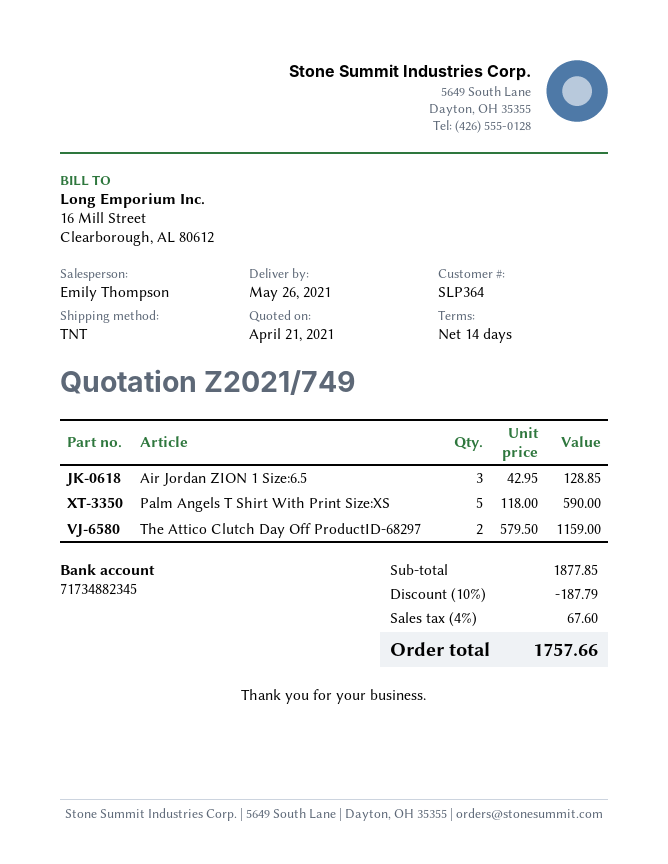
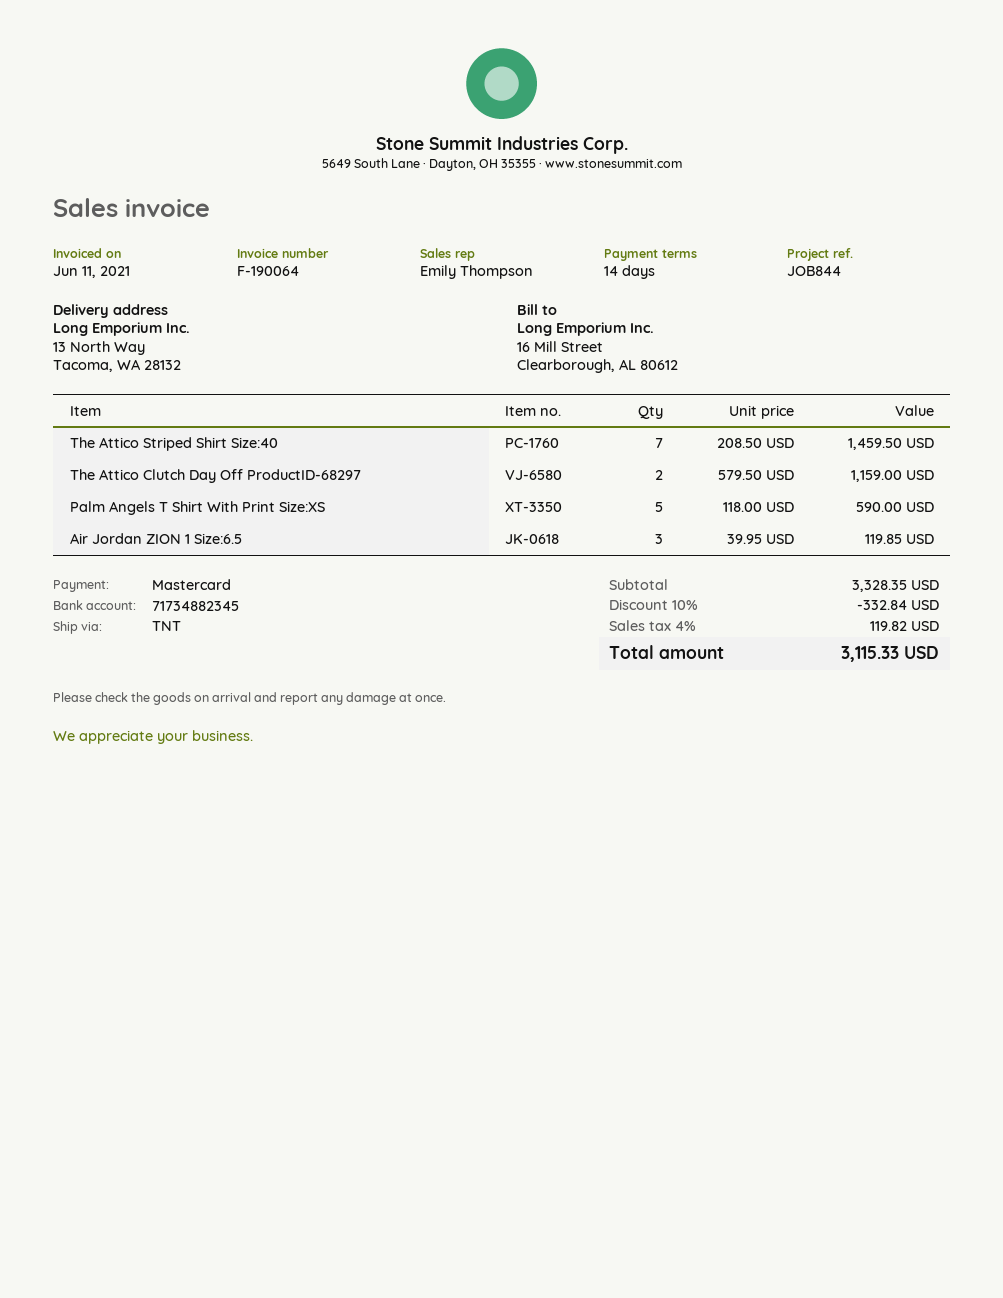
Air Jordan ZION 1 Size:6.5: 3 x 42.95 = 128.85 -> 3 x 39.95 = 119.85
The Attico Striped Shirt Size:40: none -> 7 x 208.50 = 1459.50
subtotal: 1877.85 -> 3328.35
discount: 10% = 187.79 -> 10% = 332.84
tax: 4% = 67.60 -> 4% = 119.82
total: 1757.66 -> 3115.33

